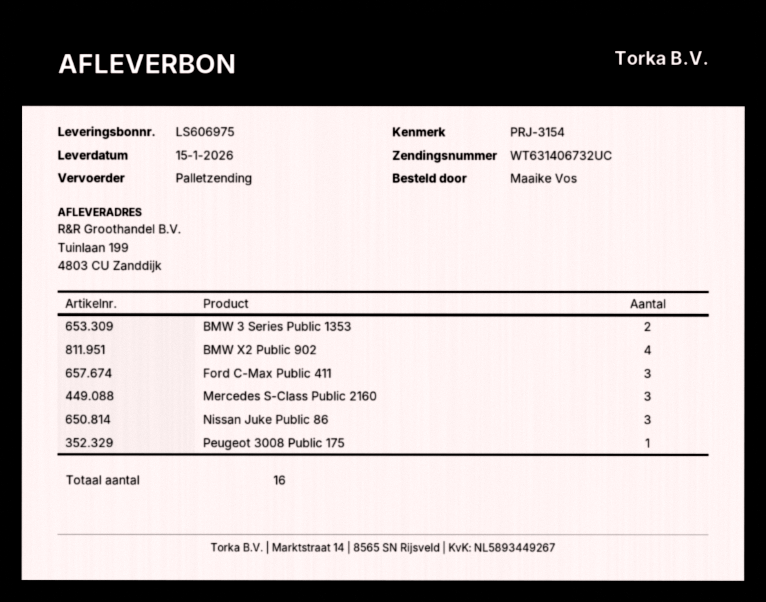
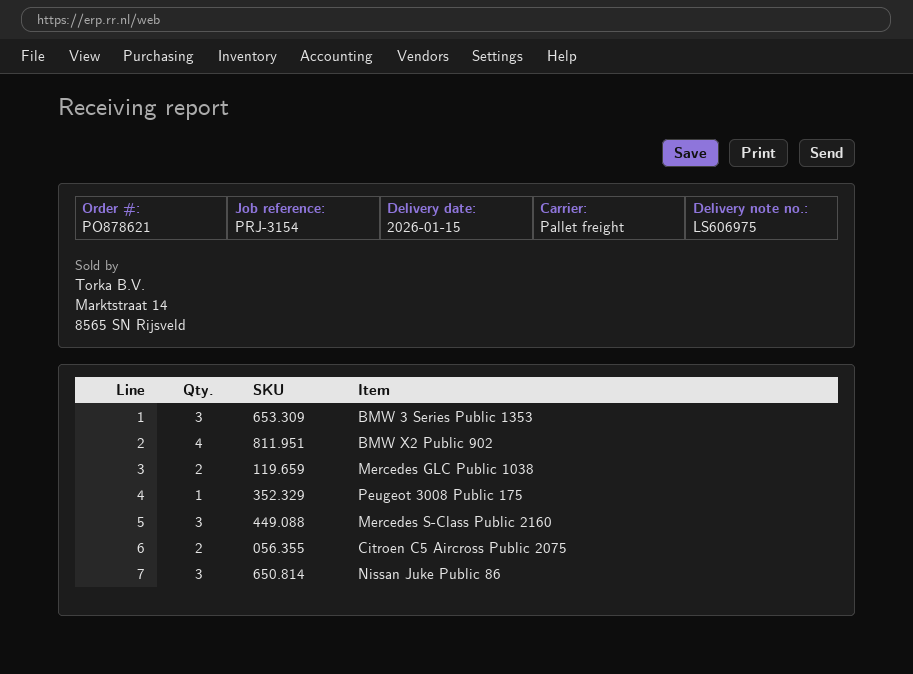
BMW 3 Series Public 1353: 2 -> 3
Ford C-Max Public 411: 3 -> none
Mercedes GLC Public 1038: none -> 2
Citroen C5 Aircross Public 2075: none -> 2

